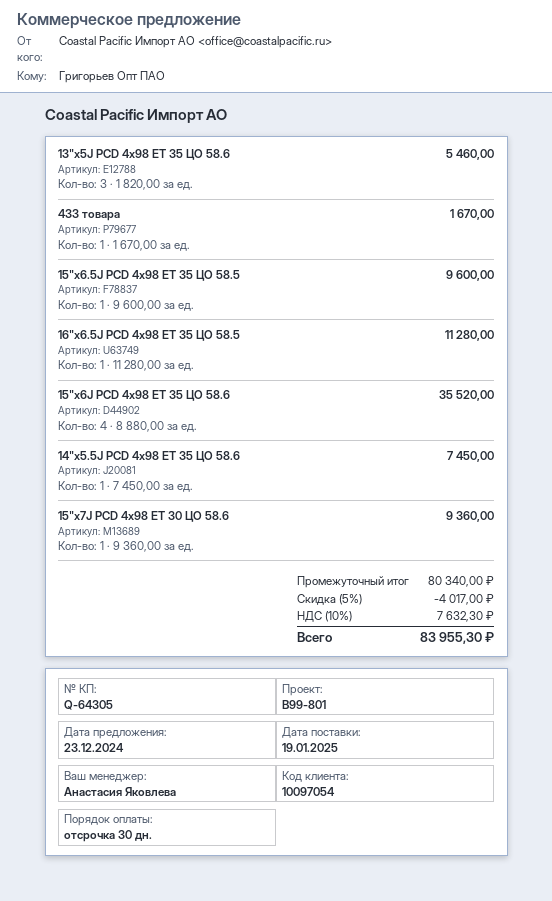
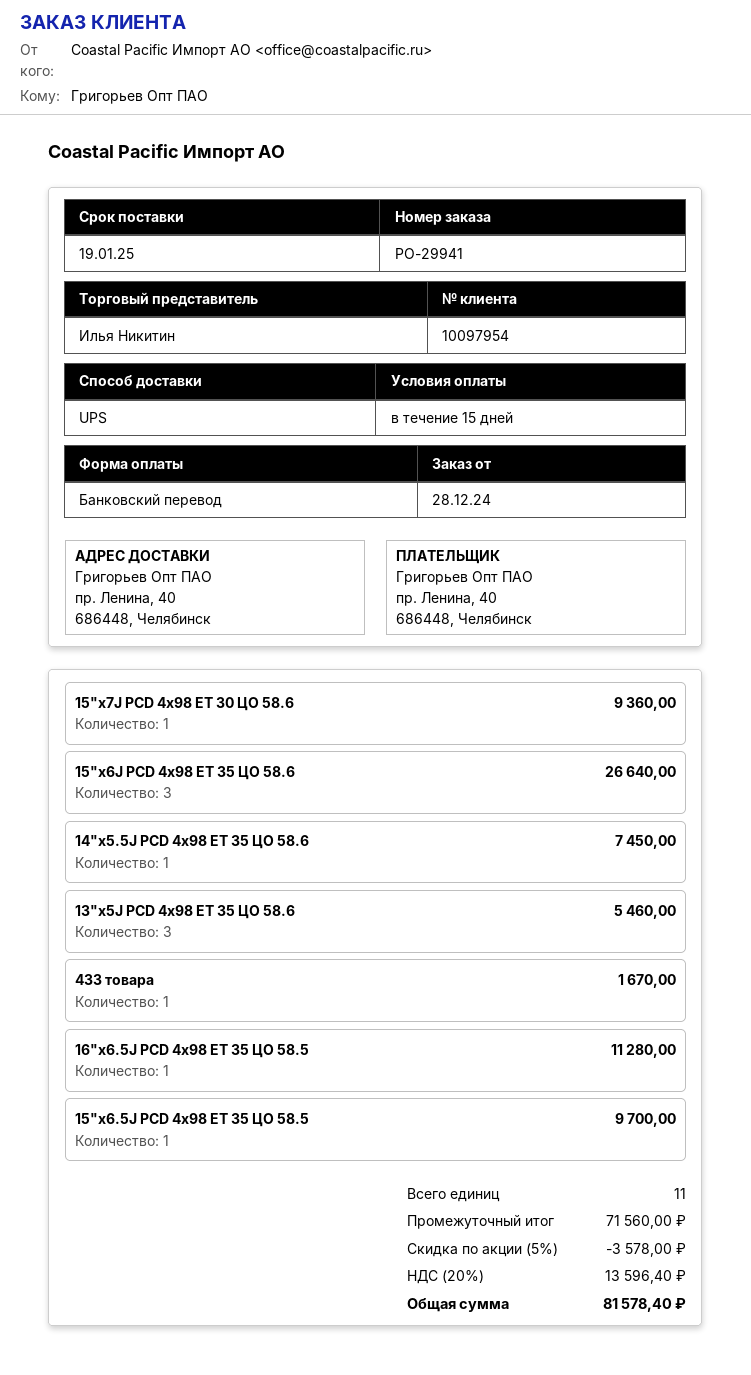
payment terms: 30 days -> 15 days
customer number: 10097054 -> 10097954
sales rep: Анастасия Яковлева -> Илья Никитин
15"x6.5J PCD 4x98 ЕТ 35 ЦО 58.5: 1 for 9600.00 -> 1 for 9700.00
15"x6J PCD 4x98 ЕТ 35 ЦО 58.6: 4 for 35520.00 -> 3 for 26640.00
subtotal: 80340.00 -> 71560.00
discount: 5% = 4017.00 -> 5% = 3578.00
tax: 10% = 7632.30 -> 20% = 13596.40
total: 83955.30 -> 81578.40

